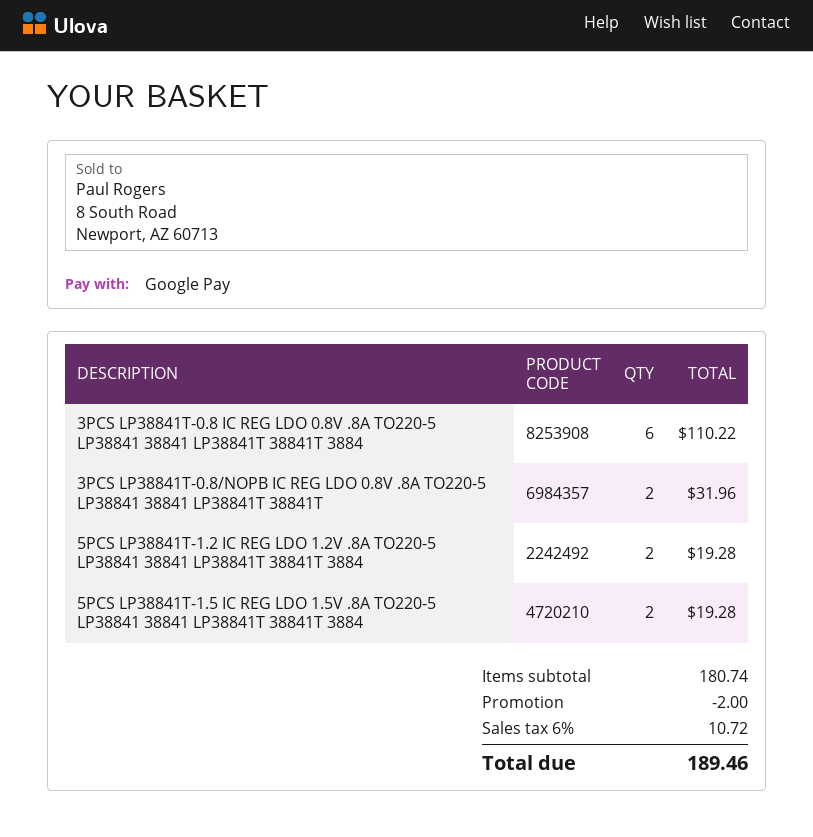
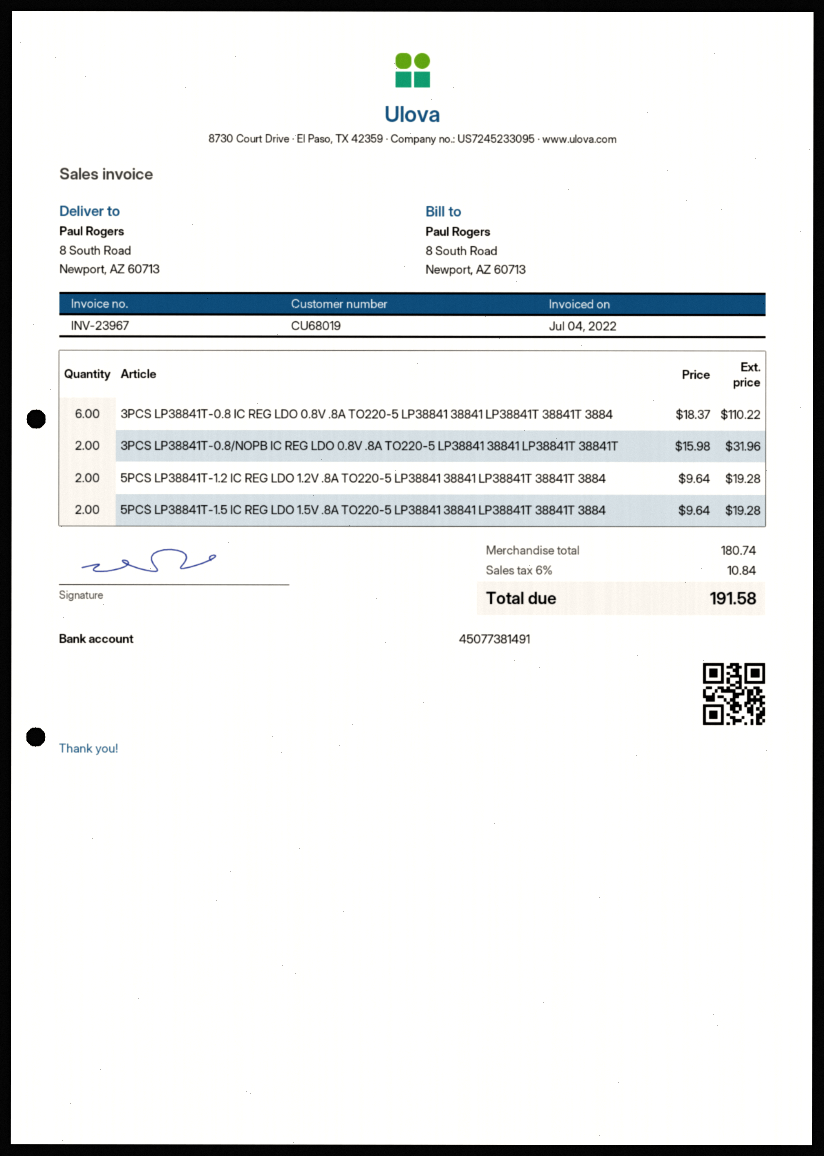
discount: 2.00 -> none
tax: 6% = 10.72 -> 6% = 10.84
total: 189.46 -> 191.58

